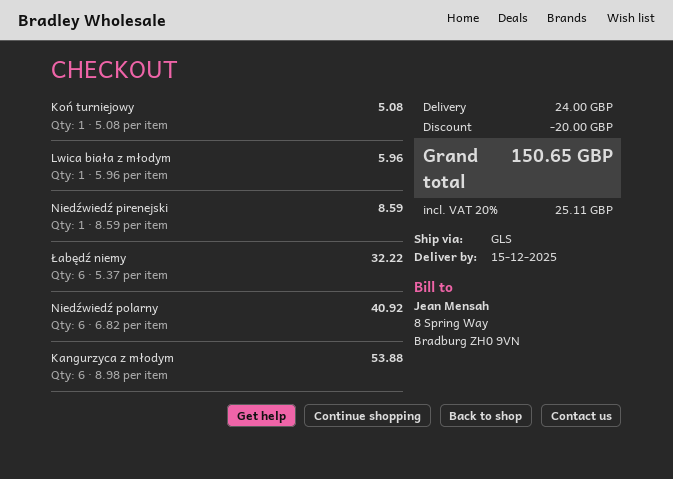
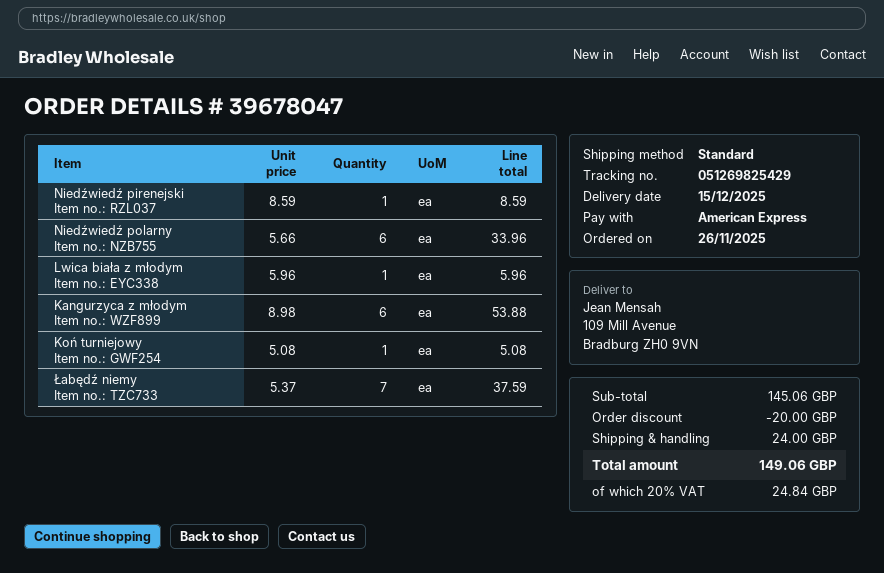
shipping method: GLS -> standard
Łabędź niemy: 6 x 5.37 = 32.22 -> 7 x 5.37 = 37.59
Niedźwiedź polarny: 6 x 6.82 = 40.92 -> 6 x 5.66 = 33.96
tax: 20% = 25.11 -> 20% = 24.84
total: 150.65 -> 149.06

